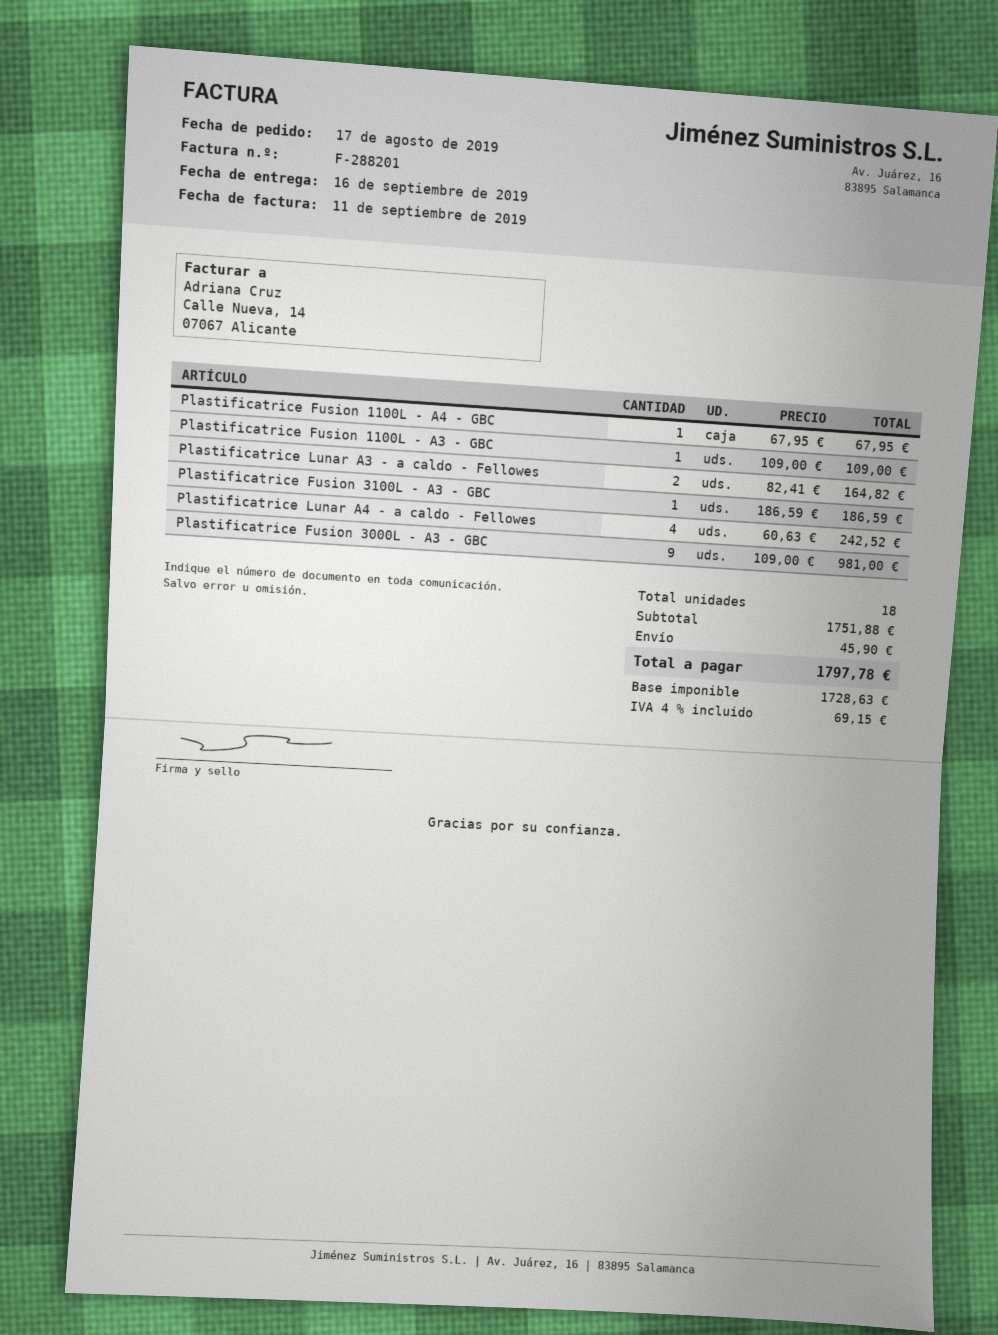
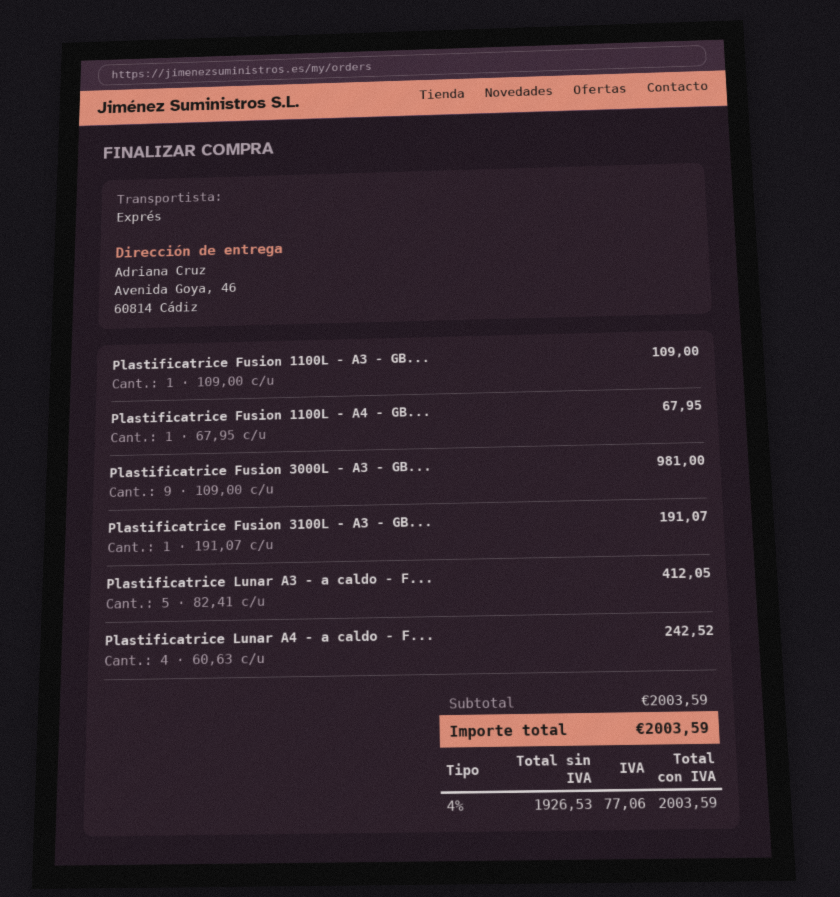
Plastificatrice Lunar A3 - a caldo - Fellowes: 2 x 82.41 = 164.82 -> 5 x 82.41 = 412.05
Plastificatrice Fusion 3100L - A3 - GBC: 1 x 186.59 = 186.59 -> 1 x 191.07 = 191.07
subtotal: 1751.88 -> 2003.59
shipping: 45.90 -> none
net: 1728.63 -> 1926.53
tax: 4% = 69.15 -> 4% = 77.06
total: 1797.78 -> 2003.59

